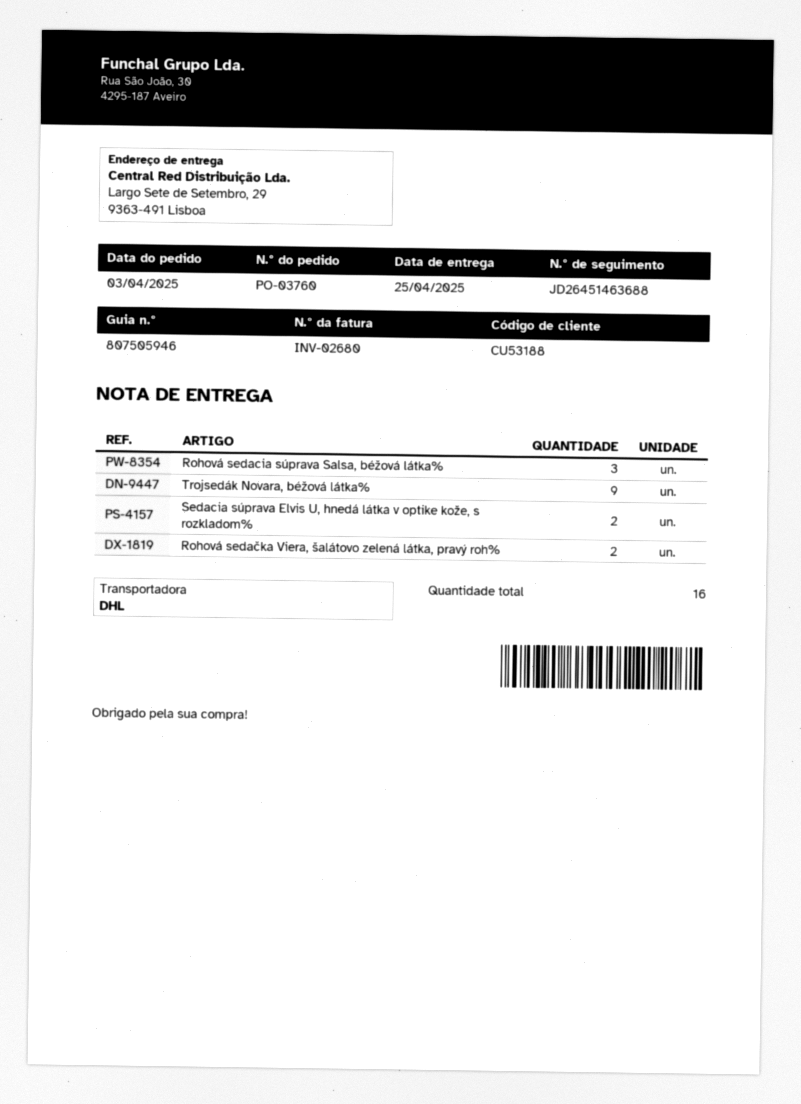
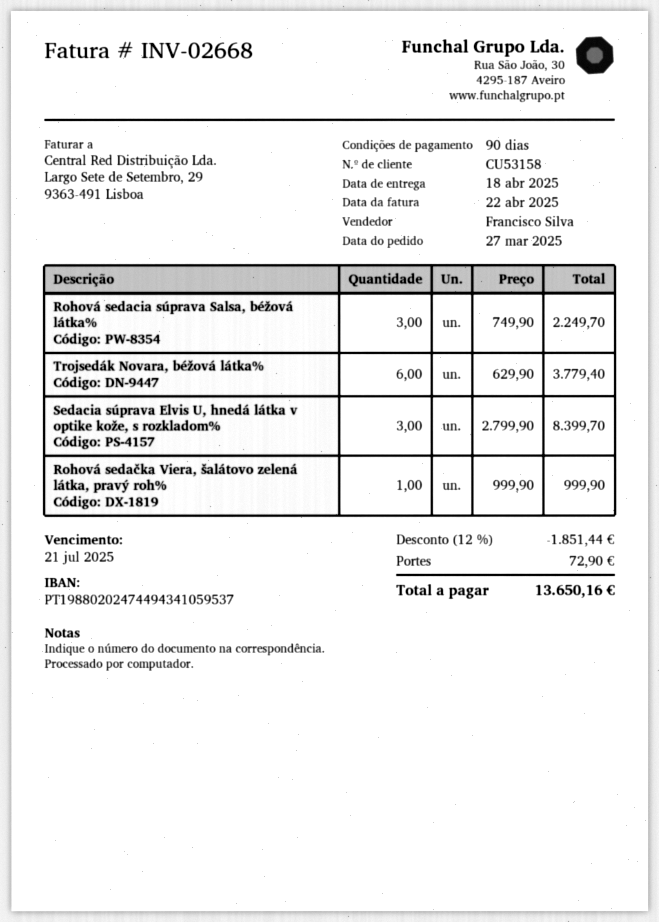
order date: 2025-04-03 -> 2025-03-27
delivery date: 2025-04-25 -> 2025-04-18
invoice number: INV-02680 -> INV-02668
customer number: CU53188 -> CU53158
Trojsedák Novara, béžová látka%: 9 -> 6
Sedacia súprava Elvis U, hnedá látka v optike kože, s rozkladom%: 2 -> 3
Rohová sedačka Viera, šalátovo zelená látka, pravý roh%: 2 -> 1

